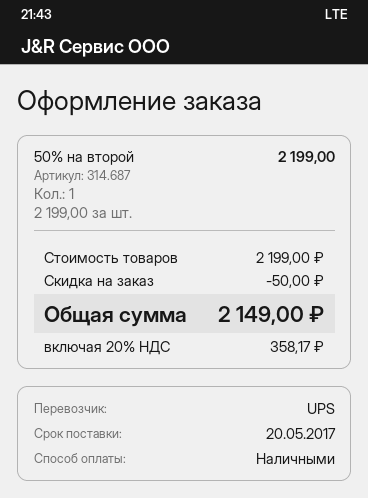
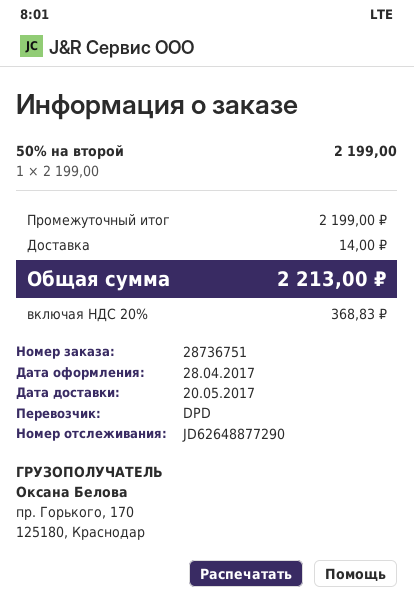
shipping method: UPS -> DPD
discount: 50.00 -> none
shipping: none -> 14.00
tax: 20% = 358.17 -> 20% = 368.83
total: 2149.00 -> 2213.00

